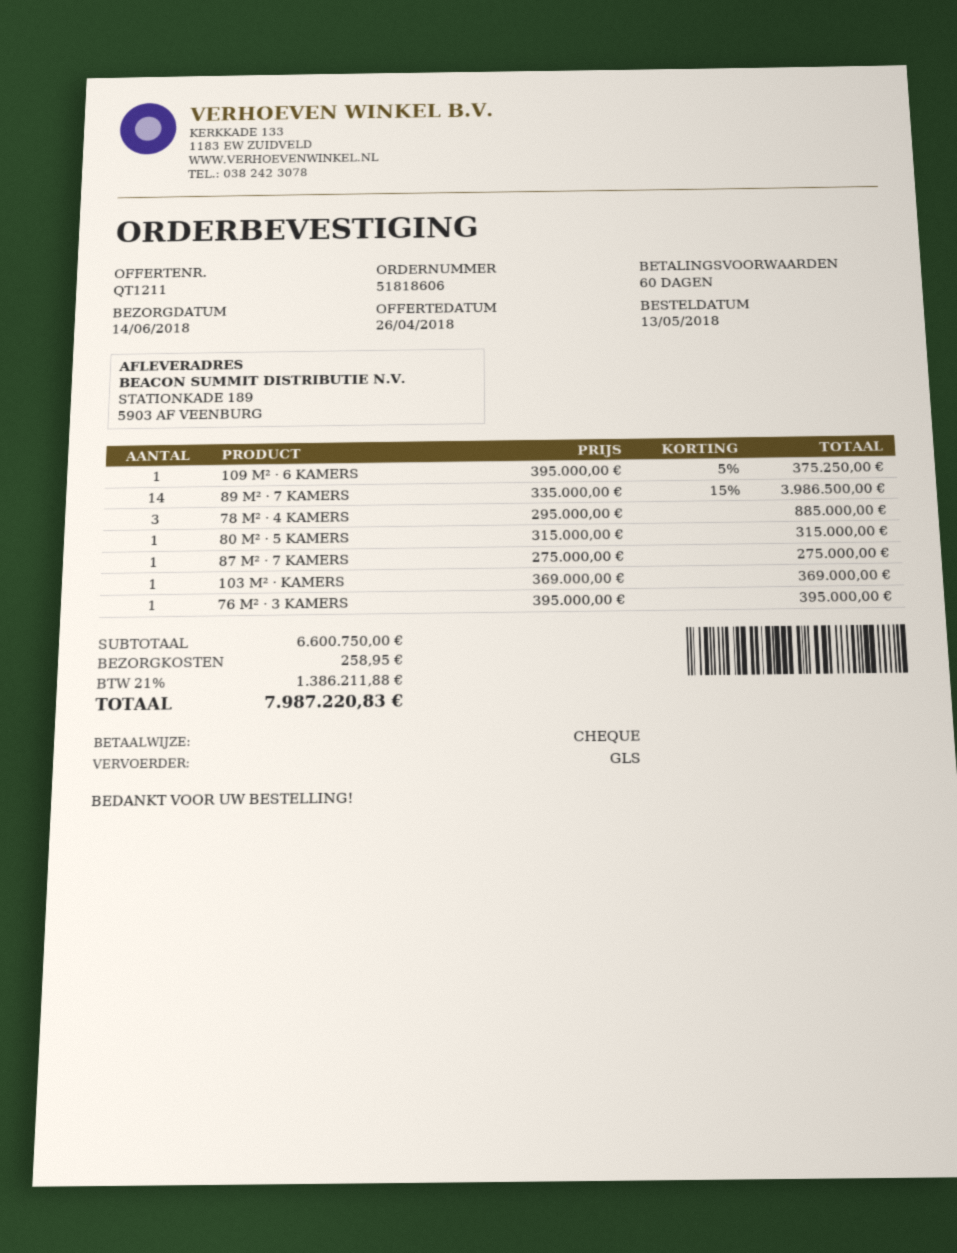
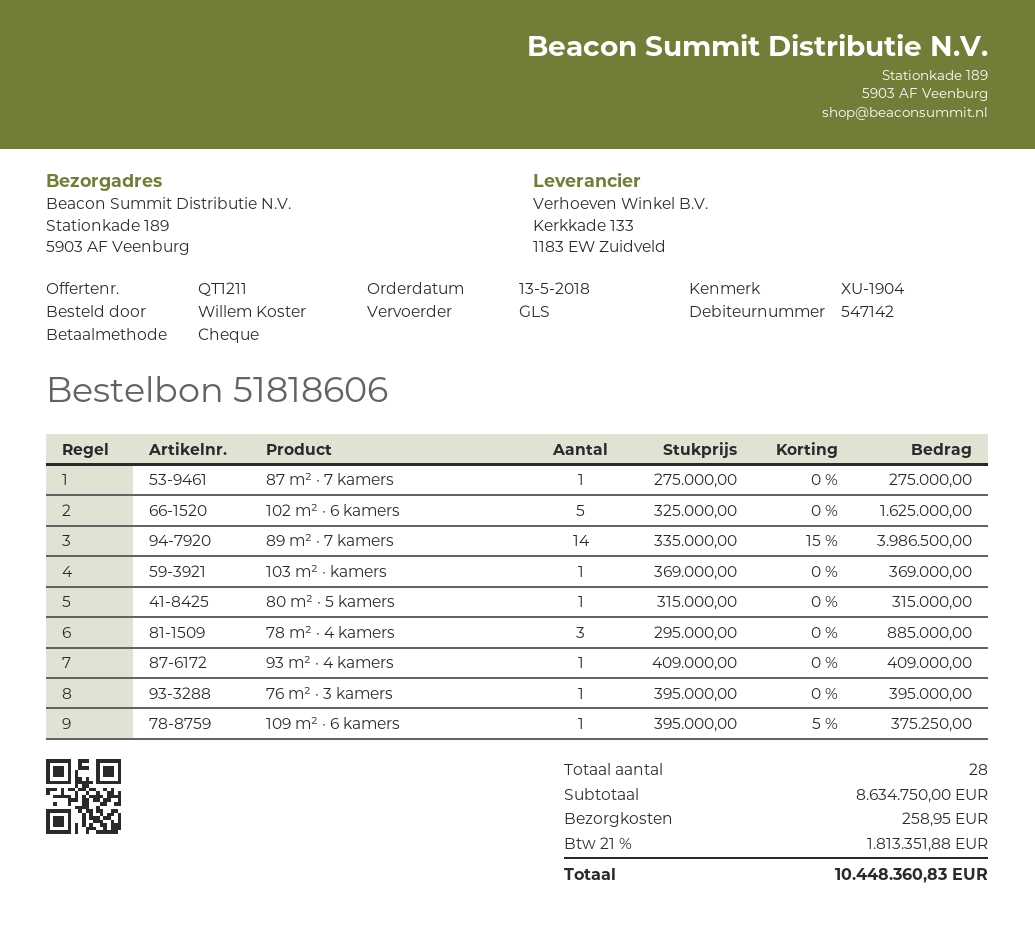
102 m² · 6 kamers: none -> 5 x 325000.00 = 1625000.00
93 m² · 4 kamers: none -> 1 x 409000.00 = 409000.00
subtotal: 6600750.00 -> 8634750.00
tax: 21% = 1386211.88 -> 21% = 1813351.88
total: 7987220.83 -> 10448360.83

